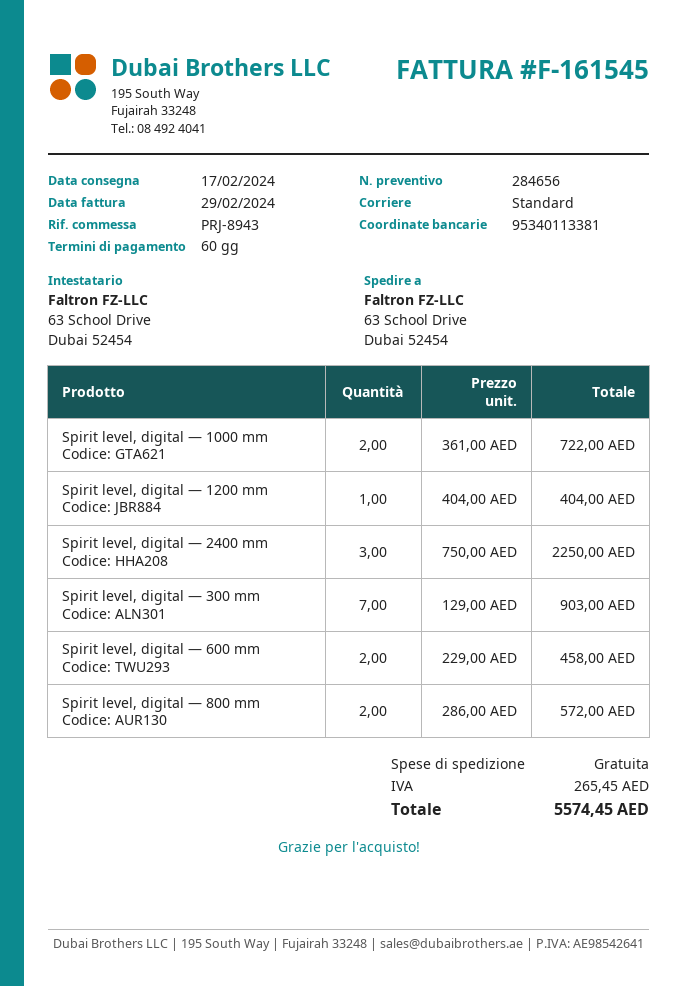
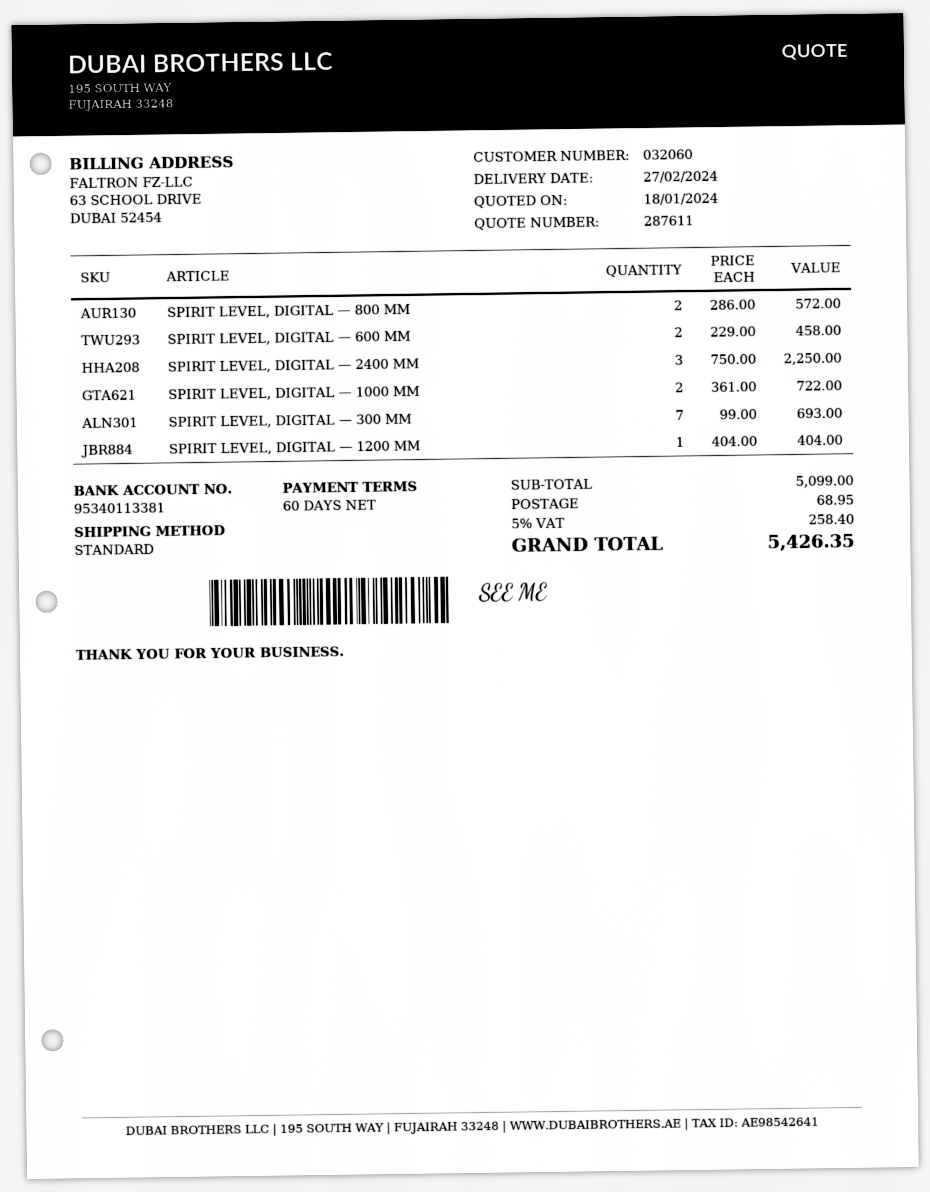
quote number: 284656 -> 287611
delivery date: 2024-02-17 -> 2024-02-27
Spirit level, digital — 300 mm: 7 x 129.00 = 903.00 -> 7 x 99.00 = 693.00
shipping: 0.00 -> 68.95
tax: 265.45 -> 258.40
total: 5574.45 -> 5426.35

